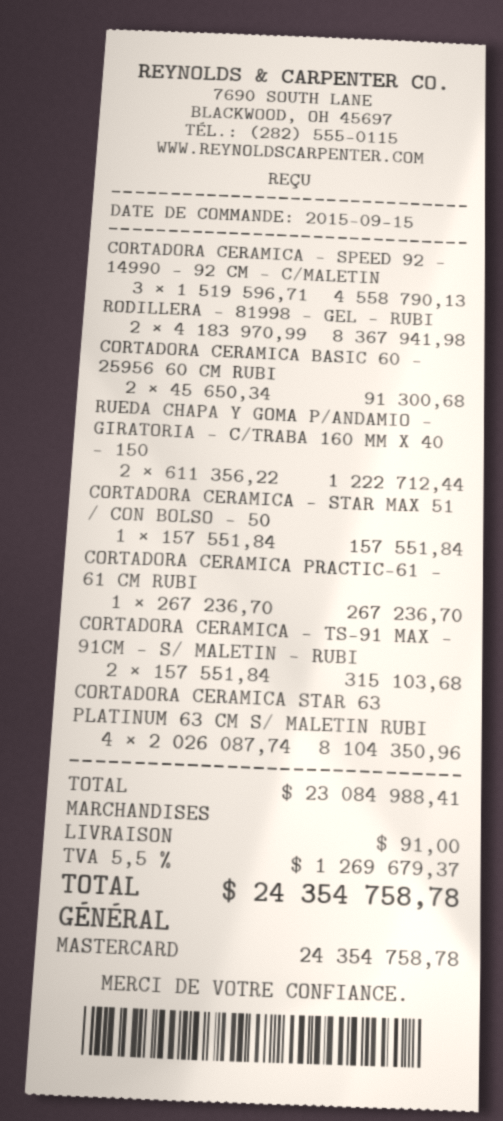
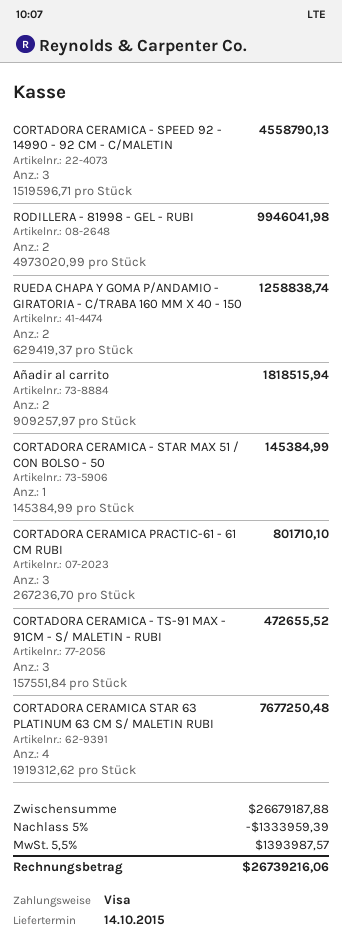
payment method: Mastercard -> Visa
RODILLERA - 81998 - GEL - RUBI: 2 x 4183970.99 = 8367941.98 -> 2 x 4973020.99 = 9946041.98
CORTADORA CERAMICA BASIC 60 - 25956 60 CM RUBI: 2 x 45650.34 = 91300.68 -> none
RUEDA CHAPA Y GOMA P/ANDAMIO - GIRATORIA - C/TRABA 160 MM X 40 - 150: 2 x 611356.22 = 1222712.44 -> 2 x 629419.37 = 1258838.74
CORTADORA CERAMICA - STAR MAX 51 / CON BOLSO - 50: 1 x 157551.84 = 157551.84 -> 1 x 145384.99 = 145384.99
CORTADORA CERAMICA PRACTIC-61 - 61 CM RUBI: 1 x 267236.70 = 267236.70 -> 3 x 267236.70 = 801710.10
CORTADORA CERAMICA - TS-91 MAX - 91CM - S/ MALETIN - RUBI: 2 x 157551.84 = 315103.68 -> 3 x 157551.84 = 472655.52
CORTADORA CERAMICA STAR 63 PLATINUM 63 CM S/ MALETIN RUBI: 4 x 2026087.74 = 8104350.96 -> 4 x 1919312.62 = 7677250.48
Añadir al carrito: none -> 2 x 909257.97 = 1818515.94
subtotal: 23084988.41 -> 26679187.88
discount: none -> 5% = 1333959.39
shipping: 91.00 -> none
tax: 5.5% = 1269679.37 -> 5.5% = 1393987.57
total: 24354758.78 -> 26739216.06

